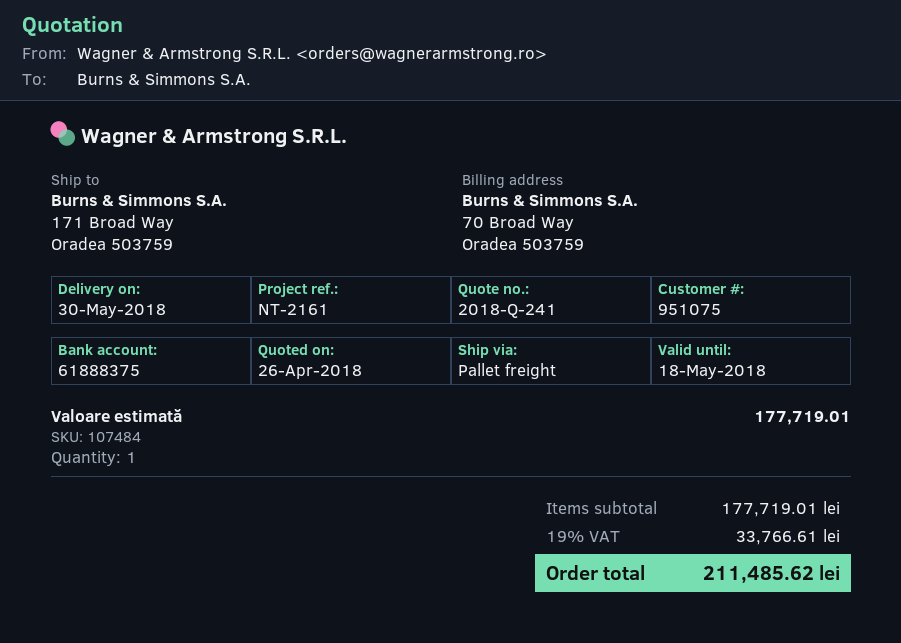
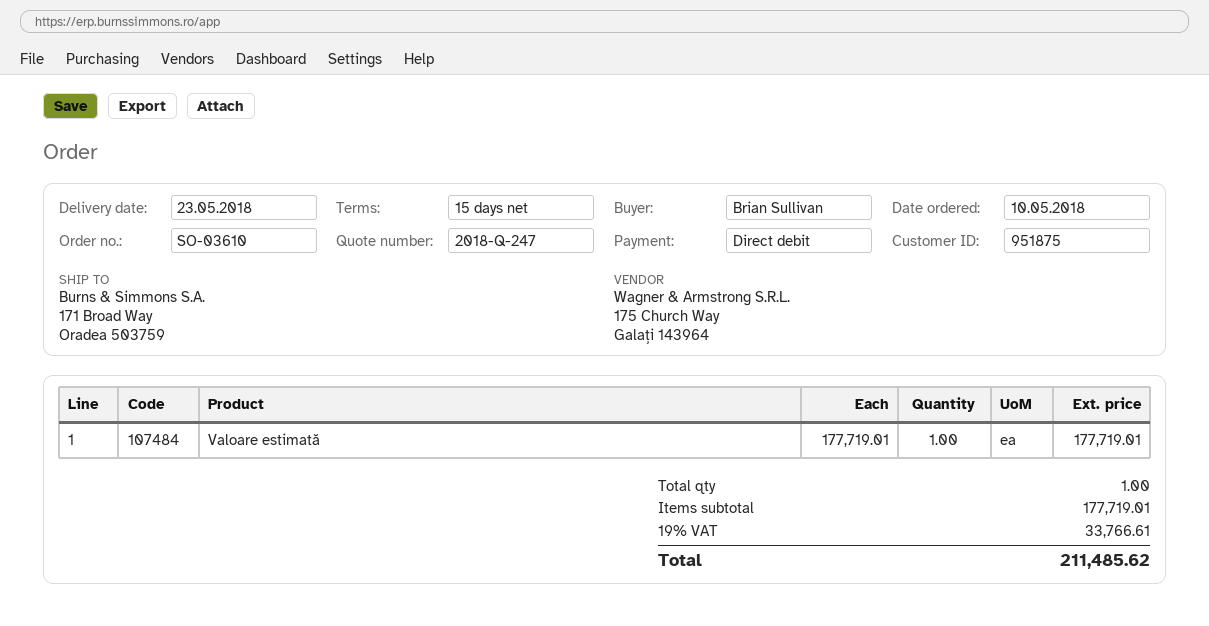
quote number: 2018-Q-241 -> 2018-Q-247
delivery date: 2018-05-30 -> 2018-05-23
customer number: 951075 -> 951875

